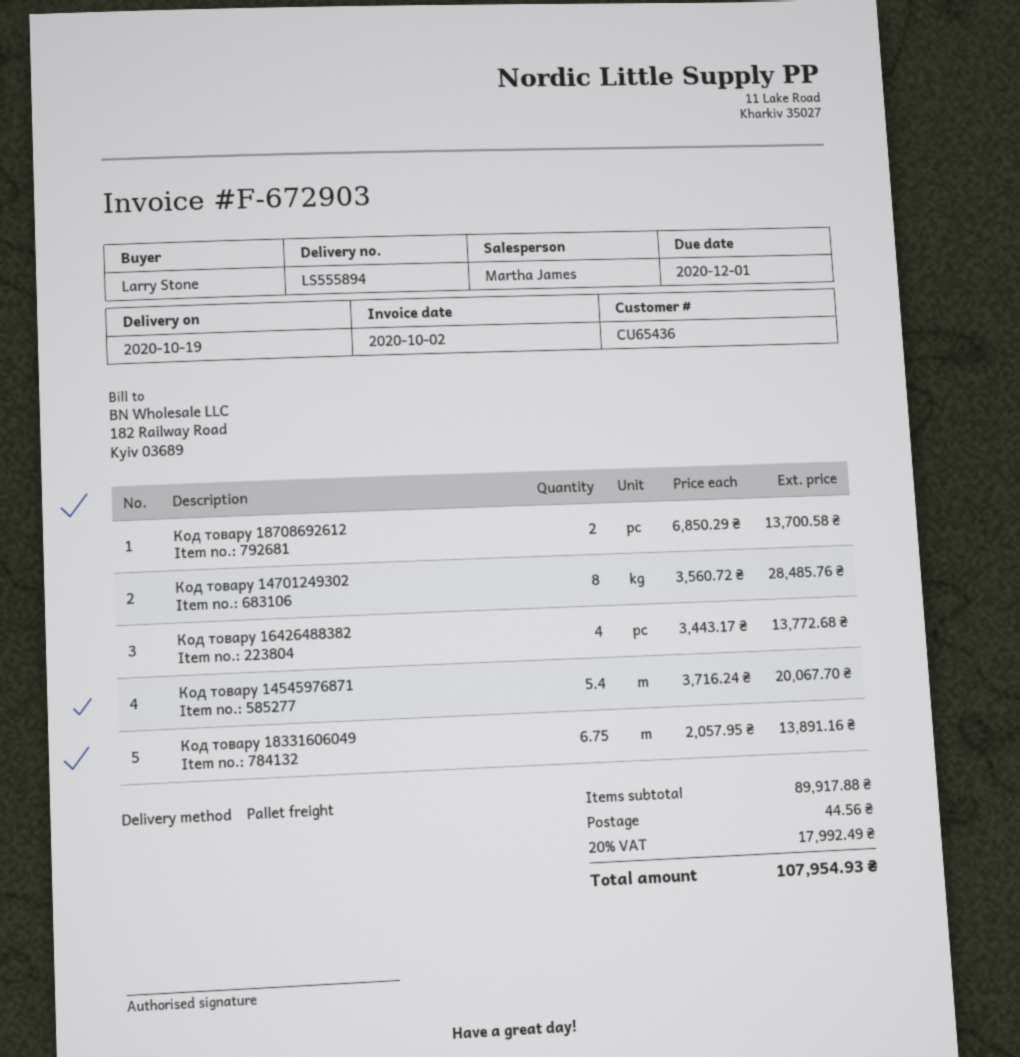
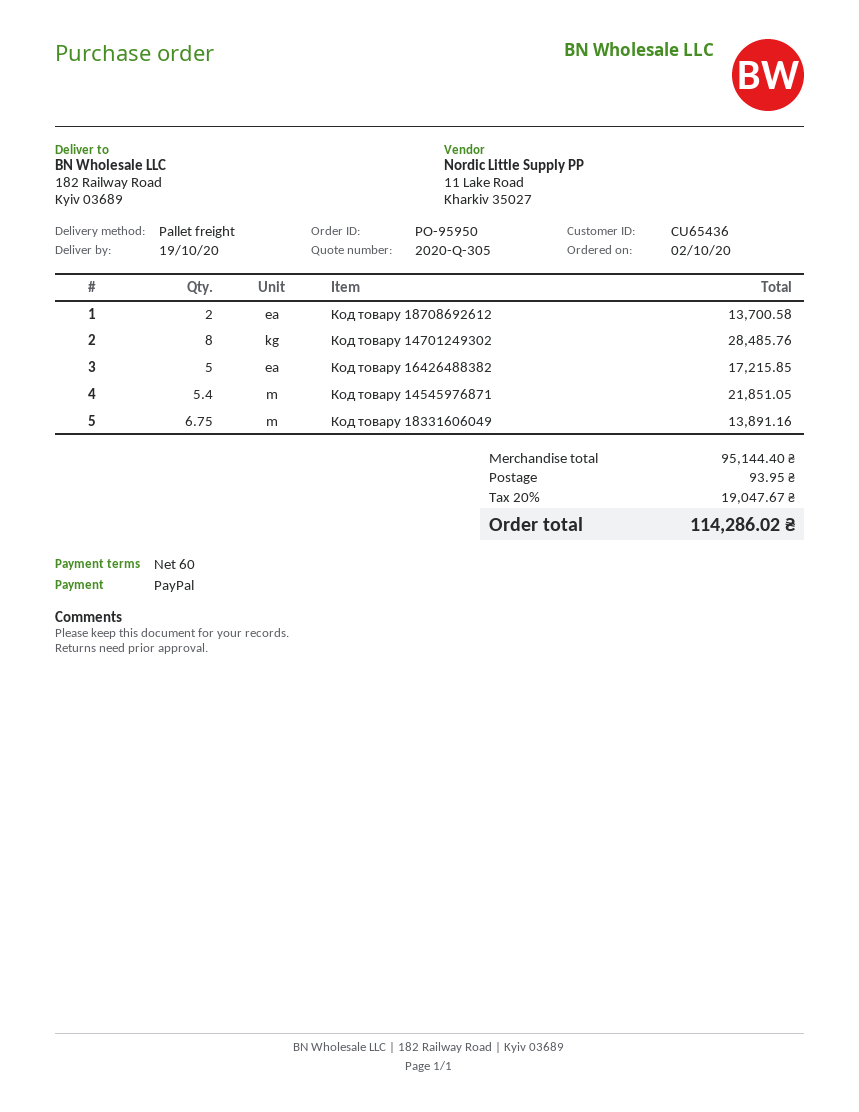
Код товару 16426488382: 4 for 13772.68 -> 5 for 17215.85
Код товару 14545976871: 5.4 for 20067.70 -> 5.4 for 21851.05
subtotal: 89917.88 -> 95144.40
shipping: 44.56 -> 93.95
tax: 20% = 17992.49 -> 20% = 19047.67
total: 107954.93 -> 114286.02

